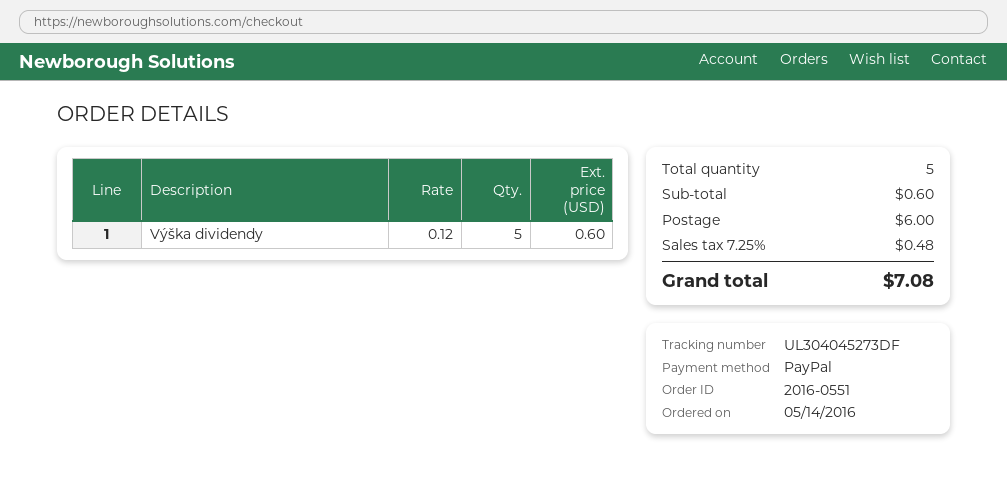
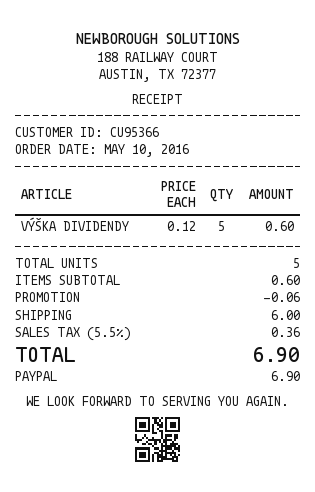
order date: 2016-05-14 -> 2016-05-10
discount: none -> 0.06
tax: 7.25% = 0.48 -> 5.5% = 0.36
total: 7.08 -> 6.90

